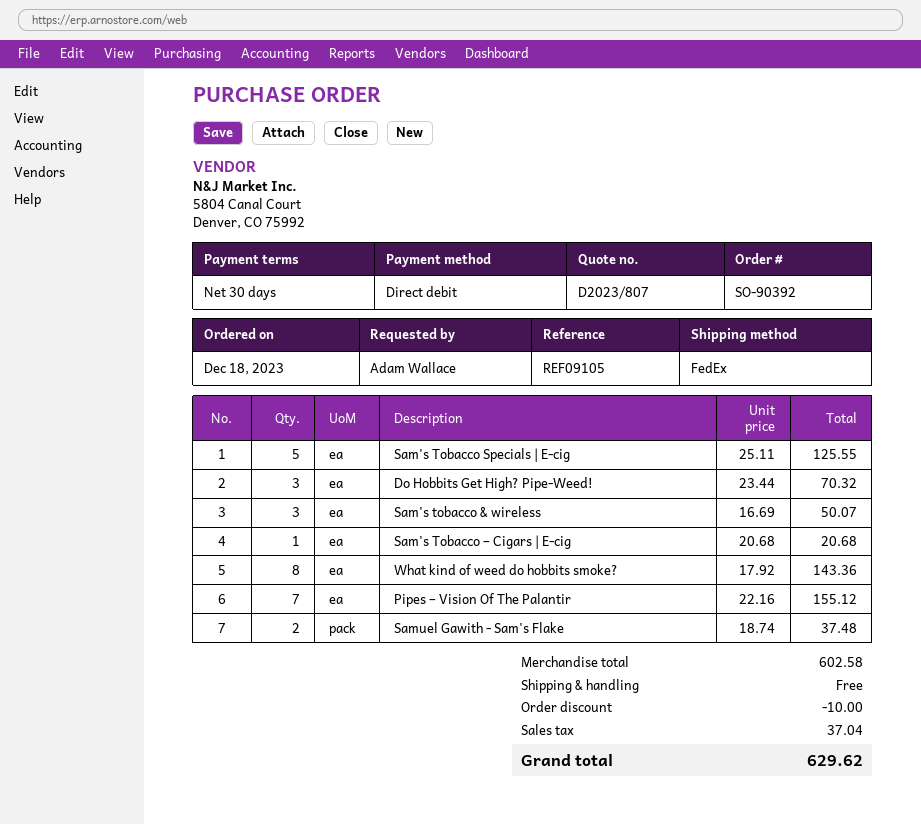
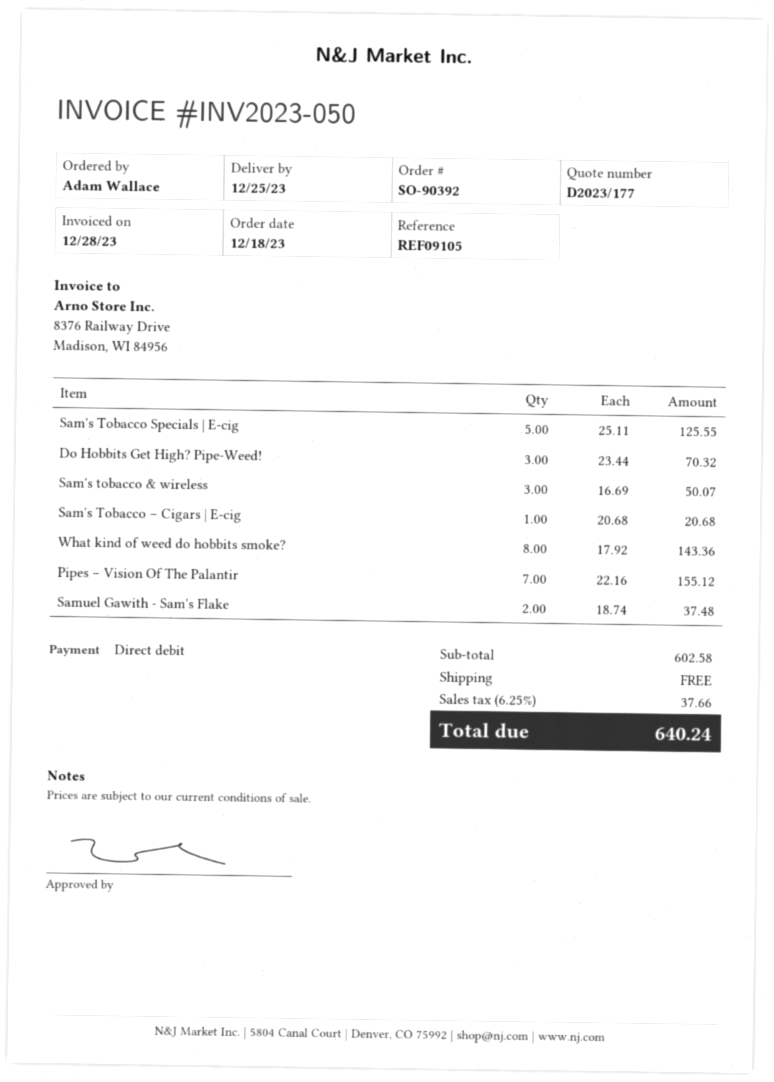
quote number: D2023/807 -> D2023/177
discount: 10.00 -> none
tax: 37.04 -> 37.66
total: 629.62 -> 640.24

